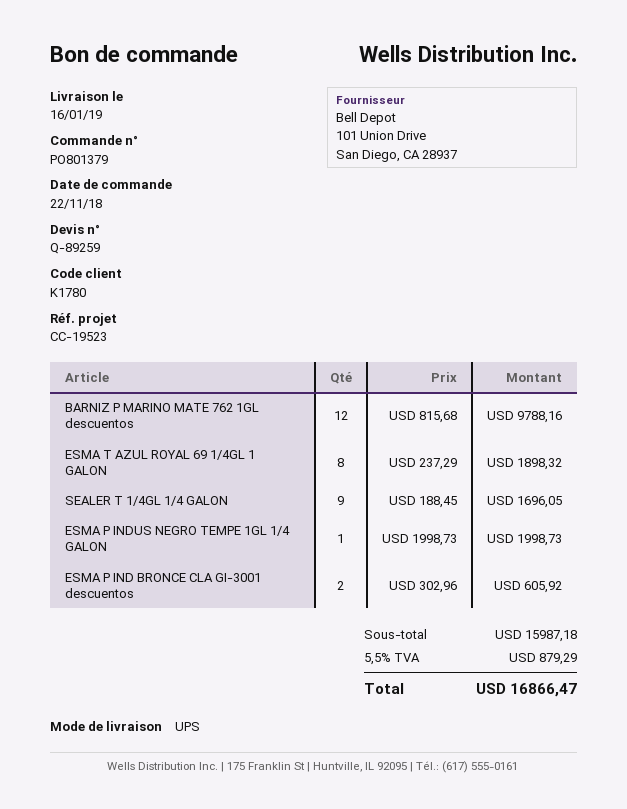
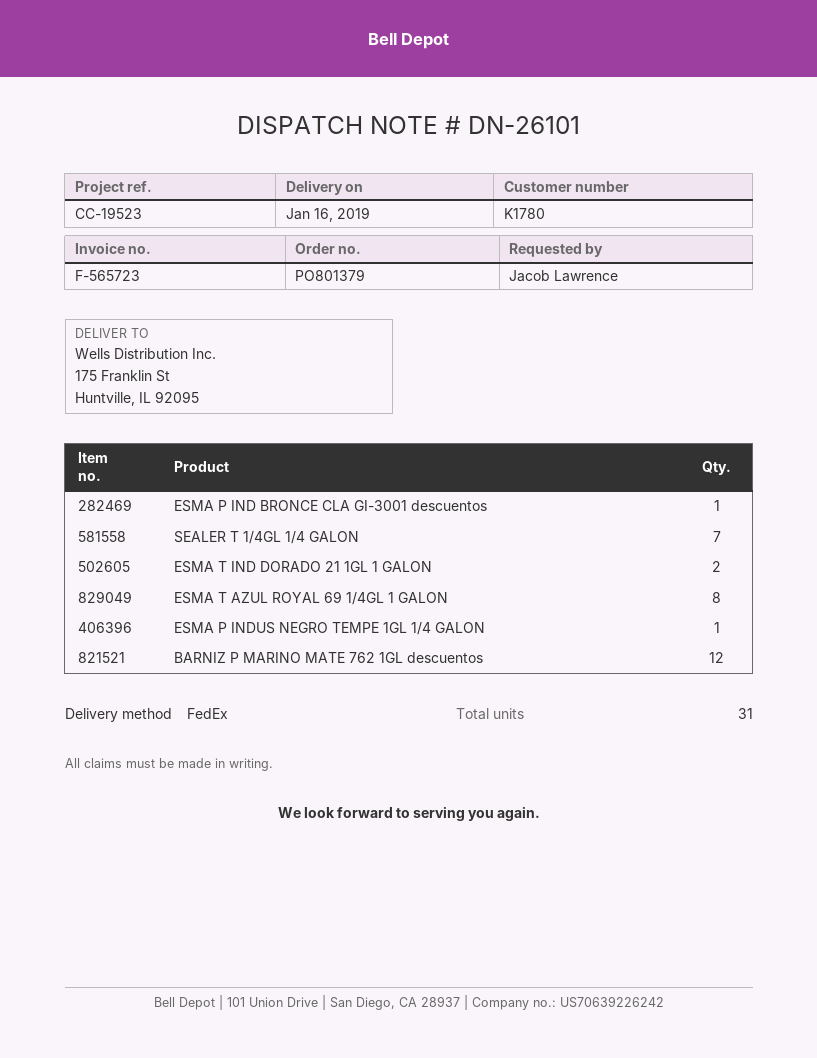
shipping method: UPS -> FedEx
SEALER T 1/4GL 1/4 GALON: 9 -> 7
ESMA P IND BRONCE CLA GI-3001 descuentos: 2 -> 1
ESMA T IND DORADO 21 1GL 1 GALON: none -> 2

